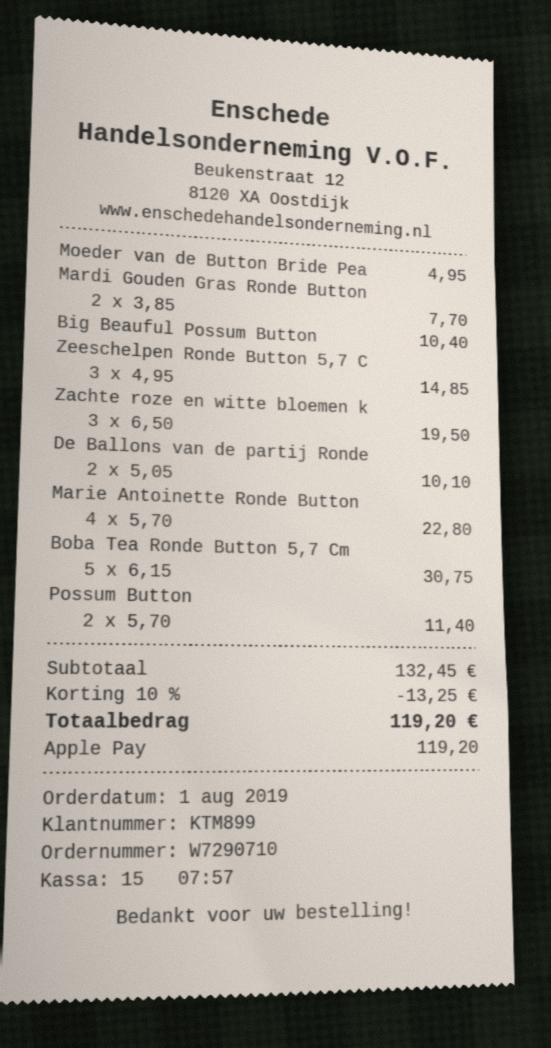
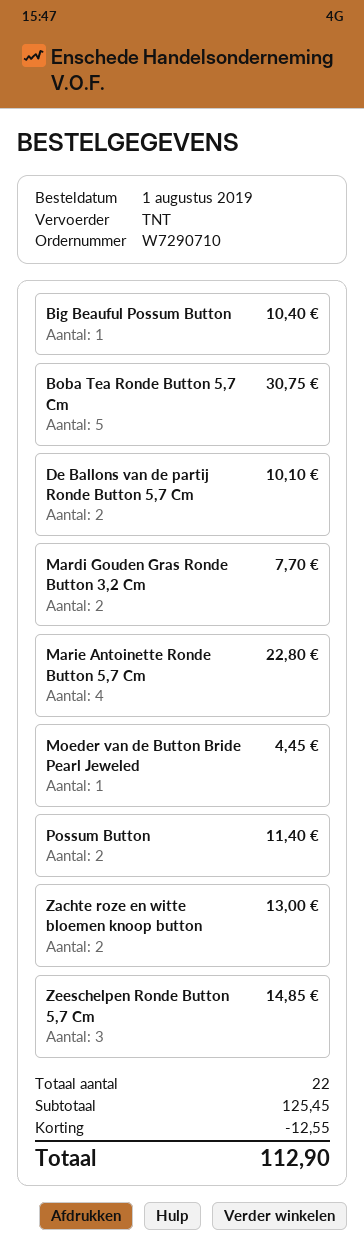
Moeder van de Button Bride Pea: 1 for 4.95 -> 1 for 4.45
Zachte roze en witte bloemen k: 3 for 19.50 -> 2 for 13.00
subtotal: 132.45 -> 125.45
discount: 13.25 -> 12.55
total: 119.20 -> 112.90

